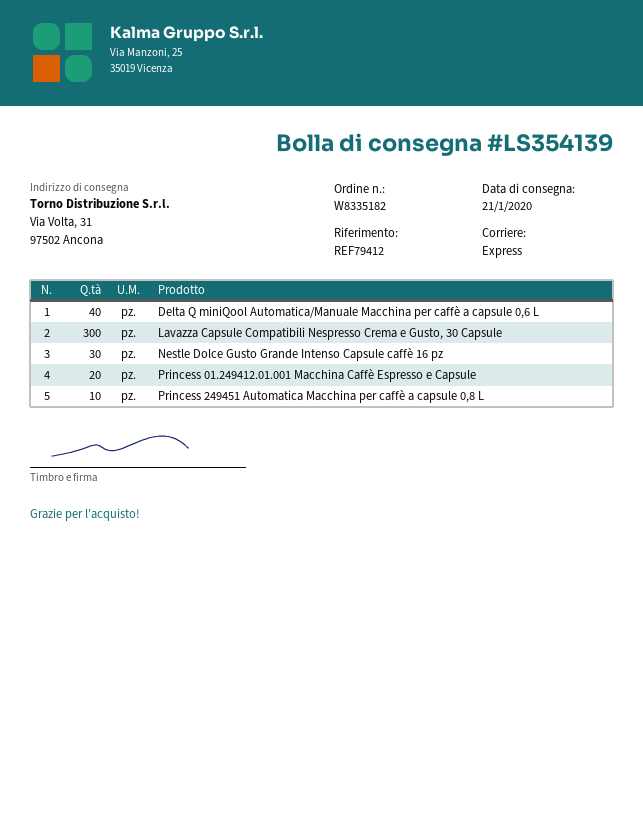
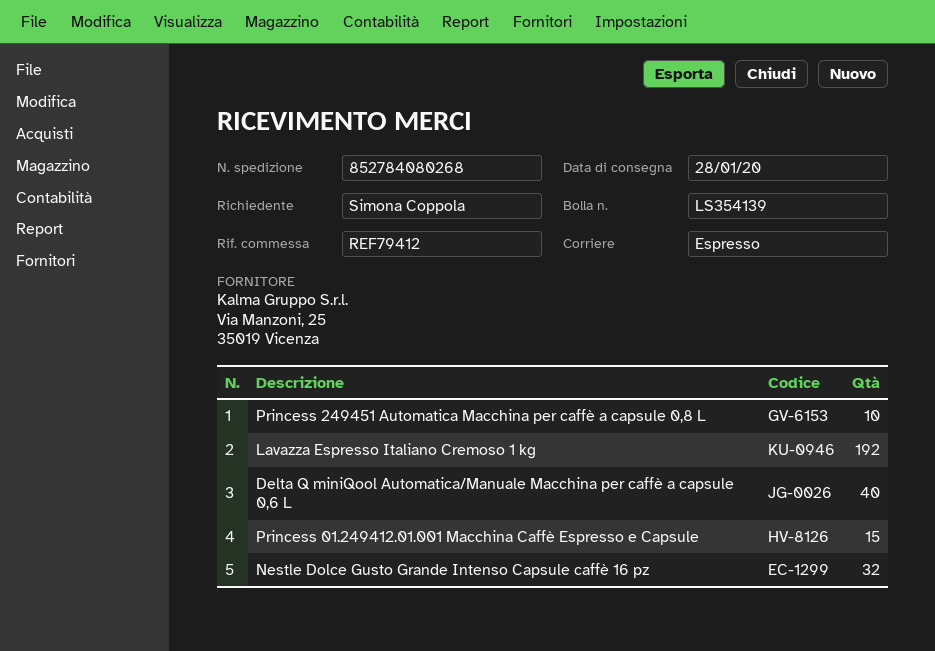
delivery date: 2020-01-21 -> 2020-01-28
Lavazza Capsule Compatibili Nespresso Crema e Gusto, 30 Capsule: 300 -> none
Nestle Dolce Gusto Grande Intenso Capsule caffè 16 pz: 30 -> 32
Princess 01.249412.01.001 Macchina Caffè Espresso e Capsule: 20 -> 15
Lavazza Espresso Italiano Cremoso 1 kg: none -> 192

